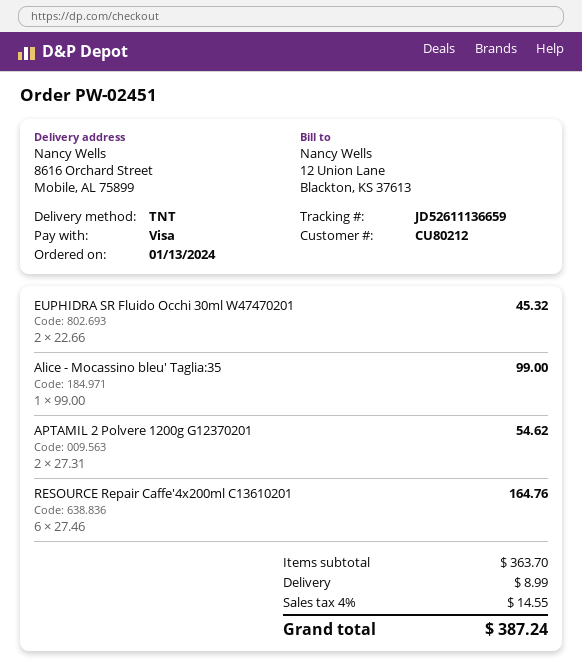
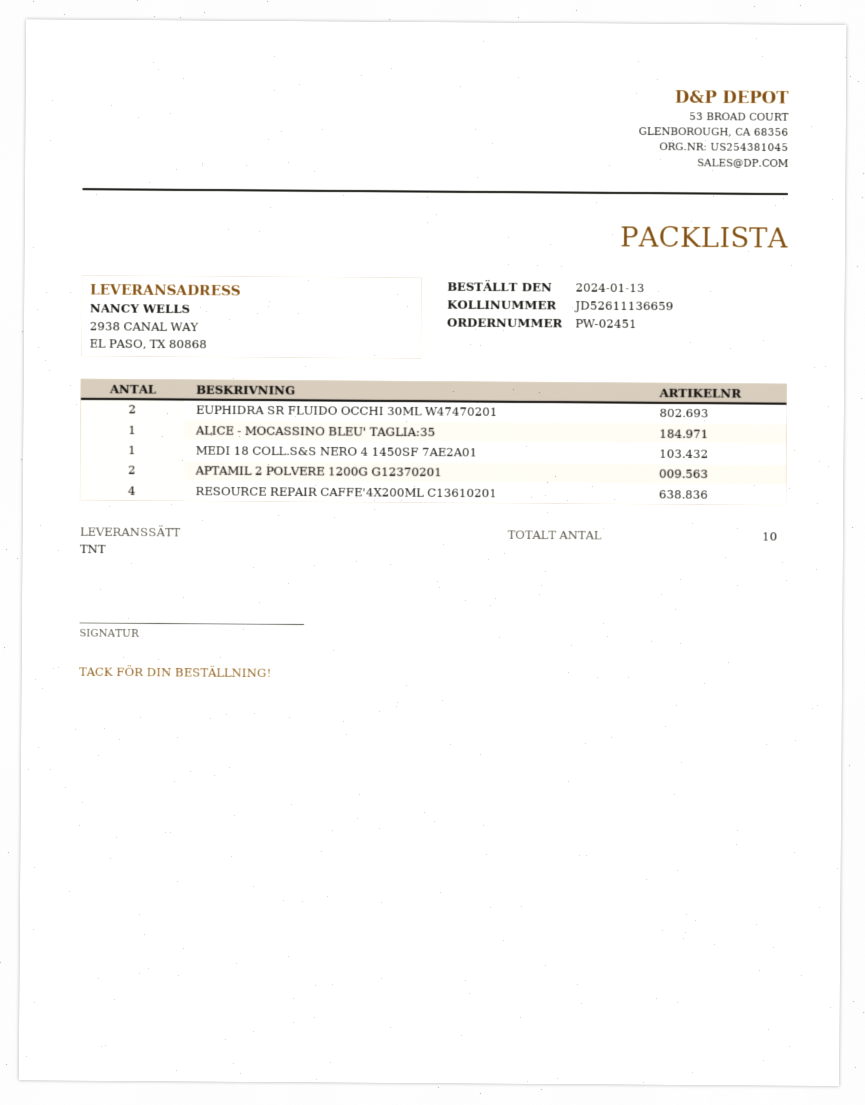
ship to: 8616 Orchard Street, Mobile, AL 75899 -> 2938 CANAL WAY, EL PASO, TX 80868
RESOURCE Repair Caffe'4x200ml C13610201: 6 -> 4
MEDI 18 COLL.S&S NERO 4 1450SF 7AE2A01: none -> 1

